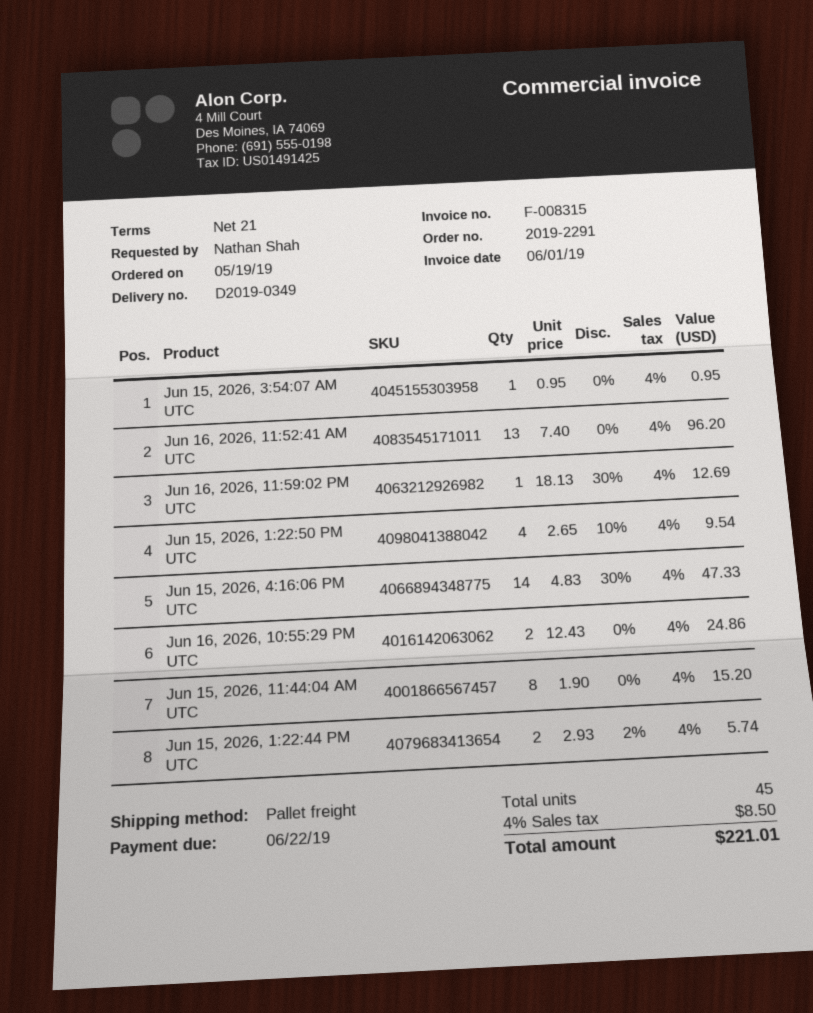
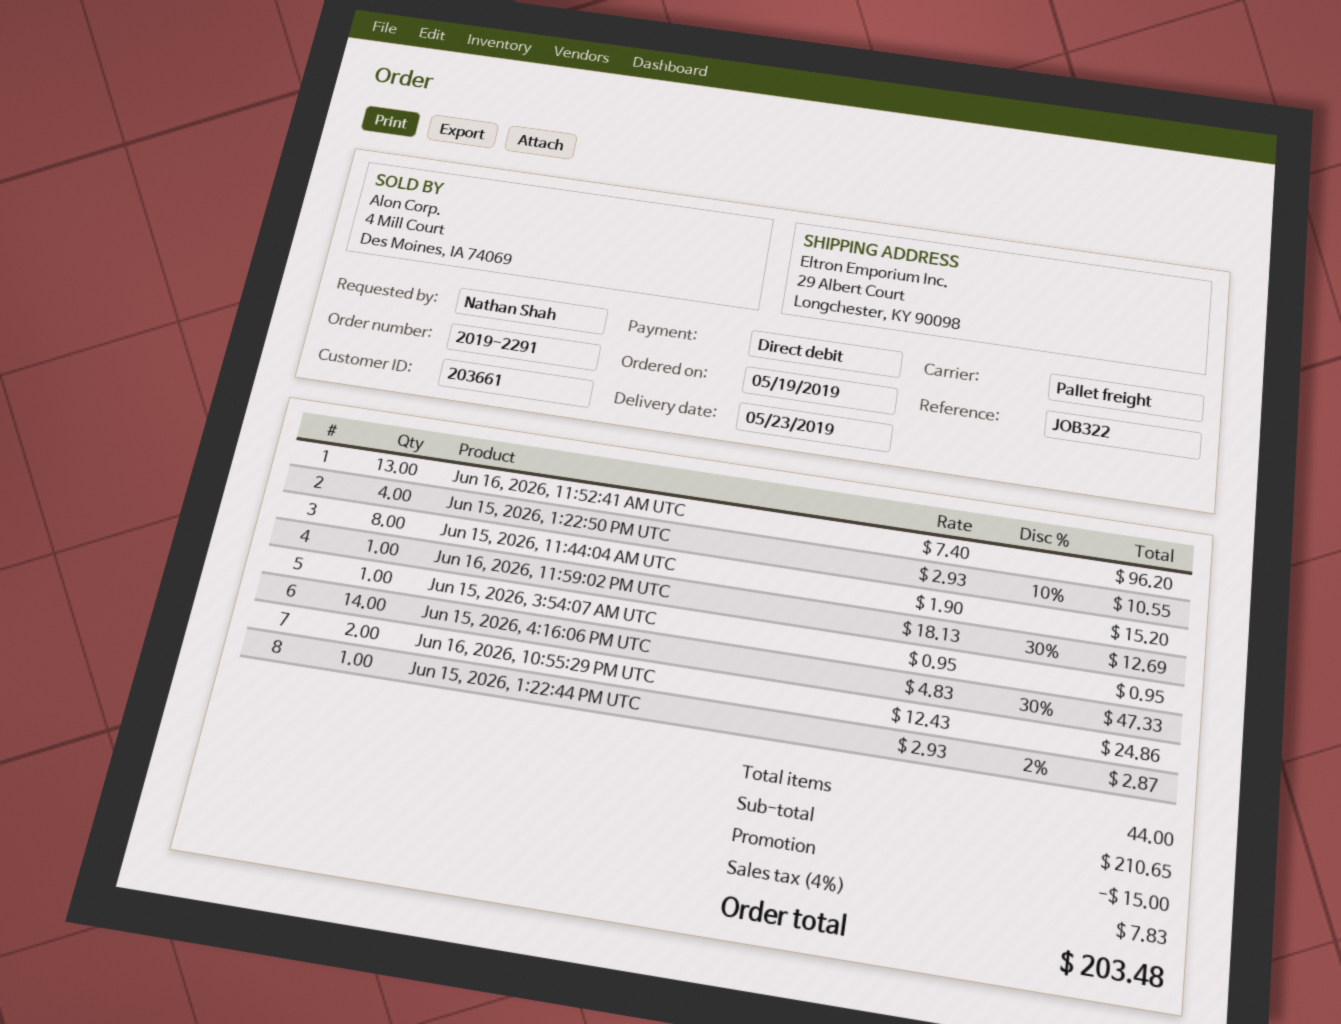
Jun 15, 2026, 1:22:50 PM UTC: 4 x 2.65 - 10% = 9.54 -> 4 x 2.93 - 10% = 10.55
Jun 15, 2026, 1:22:44 PM UTC: 2 x 2.93 - 2% = 5.74 -> 1 x 2.93 - 2% = 2.87
total quantity: 45 -> 44
discount: none -> 15.00
tax: 4% = 8.50 -> 4% = 7.83
total: 221.01 -> 203.48

